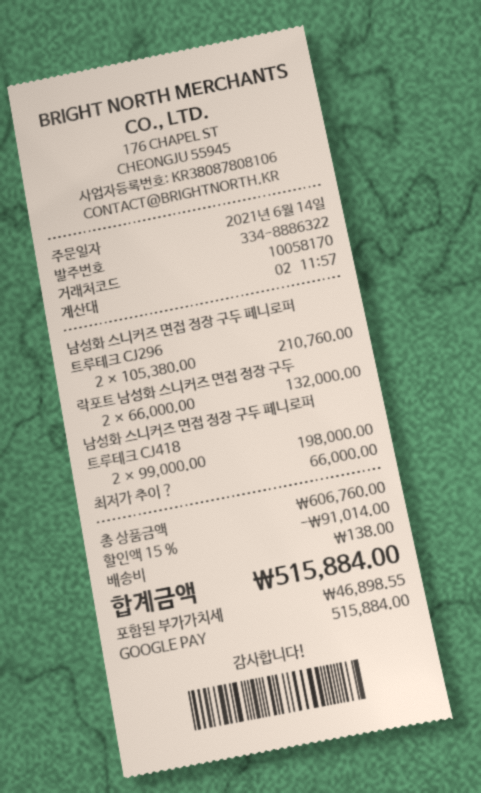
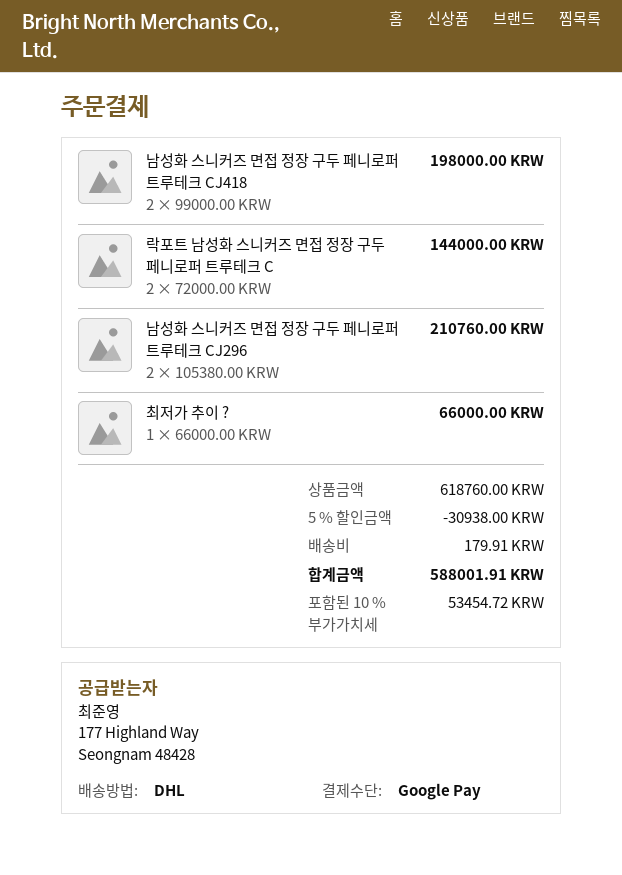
락포트 남성화 스니커즈 면접 정장 구두: 2 x 66000.00 = 132000.00 -> 2 x 72000.00 = 144000.00
subtotal: 606760.00 -> 618760.00
discount: 15% = 91014.00 -> 5% = 30938.00
shipping: 138.00 -> 179.91
tax: 46898.55 -> 53454.72
total: 515884.00 -> 588001.91

